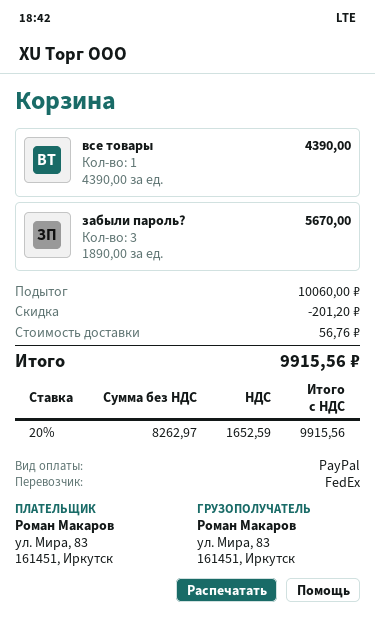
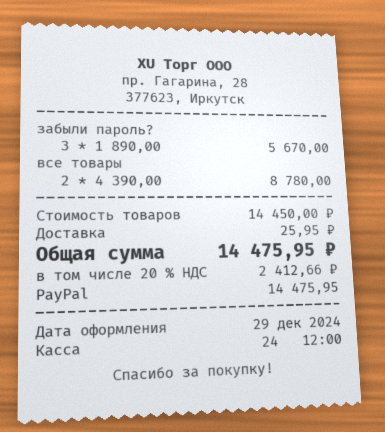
все товары: 1 x 4390.00 = 4390.00 -> 2 x 4390.00 = 8780.00
subtotal: 10060.00 -> 14450.00
discount: 201.20 -> none
shipping: 56.76 -> 25.95
tax: 20% = 1652.59 -> 20% = 2412.66
total: 9915.56 -> 14475.95

